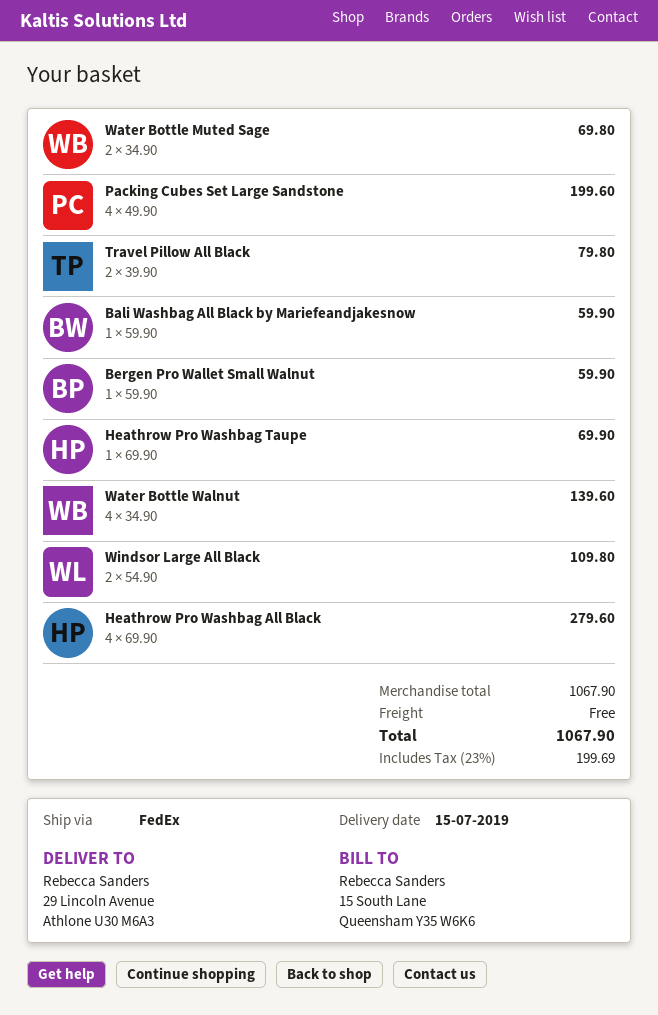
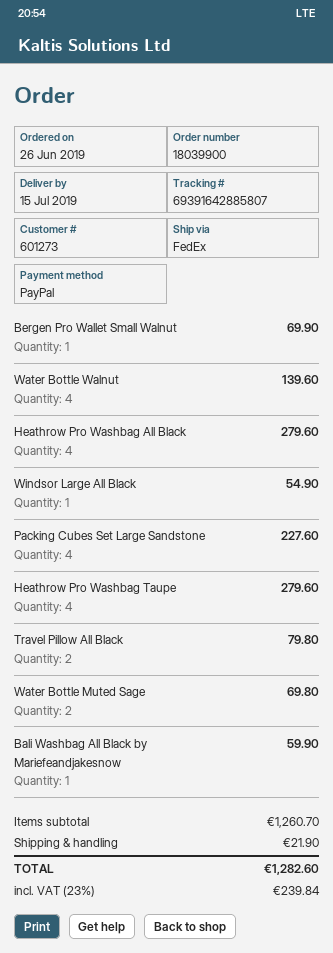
Packing Cubes Set Large Sandstone: 4 for 199.60 -> 4 for 227.60
Bergen Pro Wallet Small Walnut: 1 for 59.90 -> 1 for 69.90
Heathrow Pro Washbag Taupe: 1 for 69.90 -> 4 for 279.60
Windsor Large All Black: 2 for 109.80 -> 1 for 54.90
subtotal: 1067.90 -> 1260.70
shipping: 0.00 -> 21.90
tax: 23% = 199.69 -> 23% = 239.84
total: 1067.90 -> 1282.60

